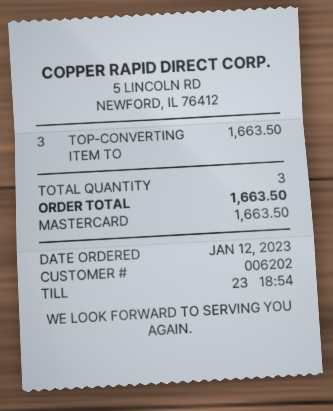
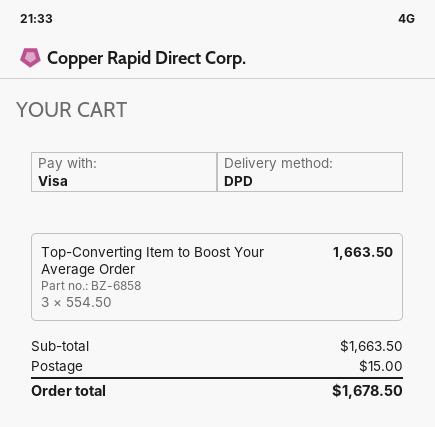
payment method: Mastercard -> Visa
shipping: none -> 15.00
total: 1663.50 -> 1678.50

